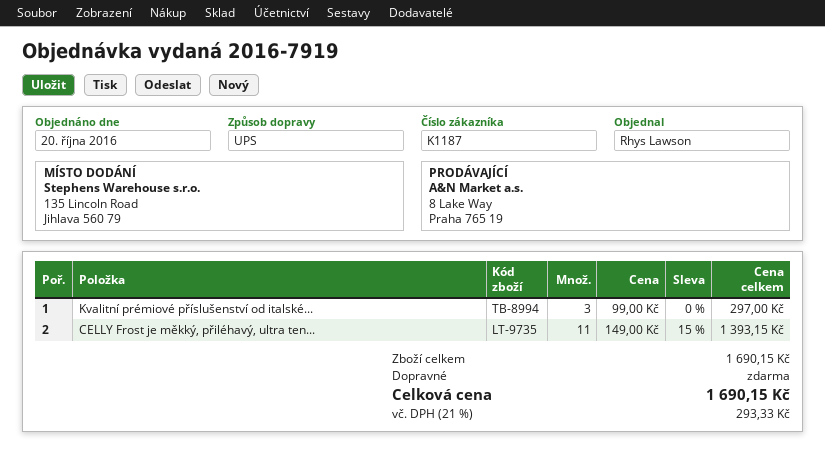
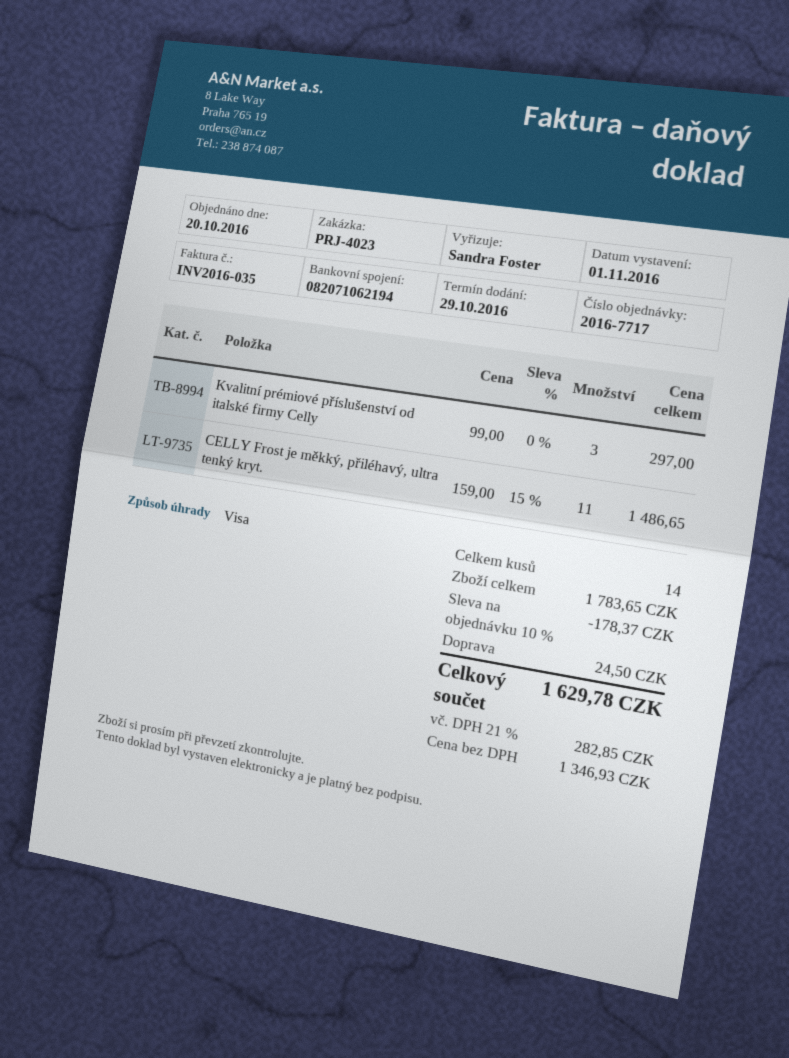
order number: 2016-7919 -> 2016-7717
CELLY Frost je měkký, přiléhavý, ultra ten...: 11 x 149.00 - 15% = 1393.15 -> 11 x 159.00 - 15% = 1486.65
subtotal: 1690.15 -> 1783.65
discount: none -> 10% = 178.37
shipping: 0.00 -> 24.50
tax: 21% = 293.33 -> 21% = 282.85
total: 1690.15 -> 1629.78

